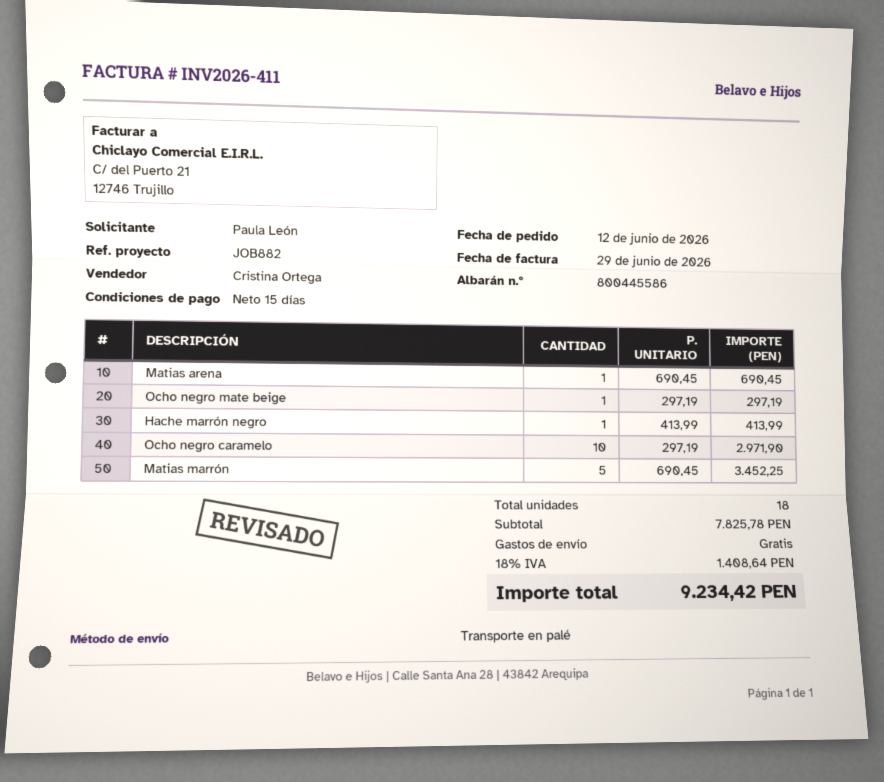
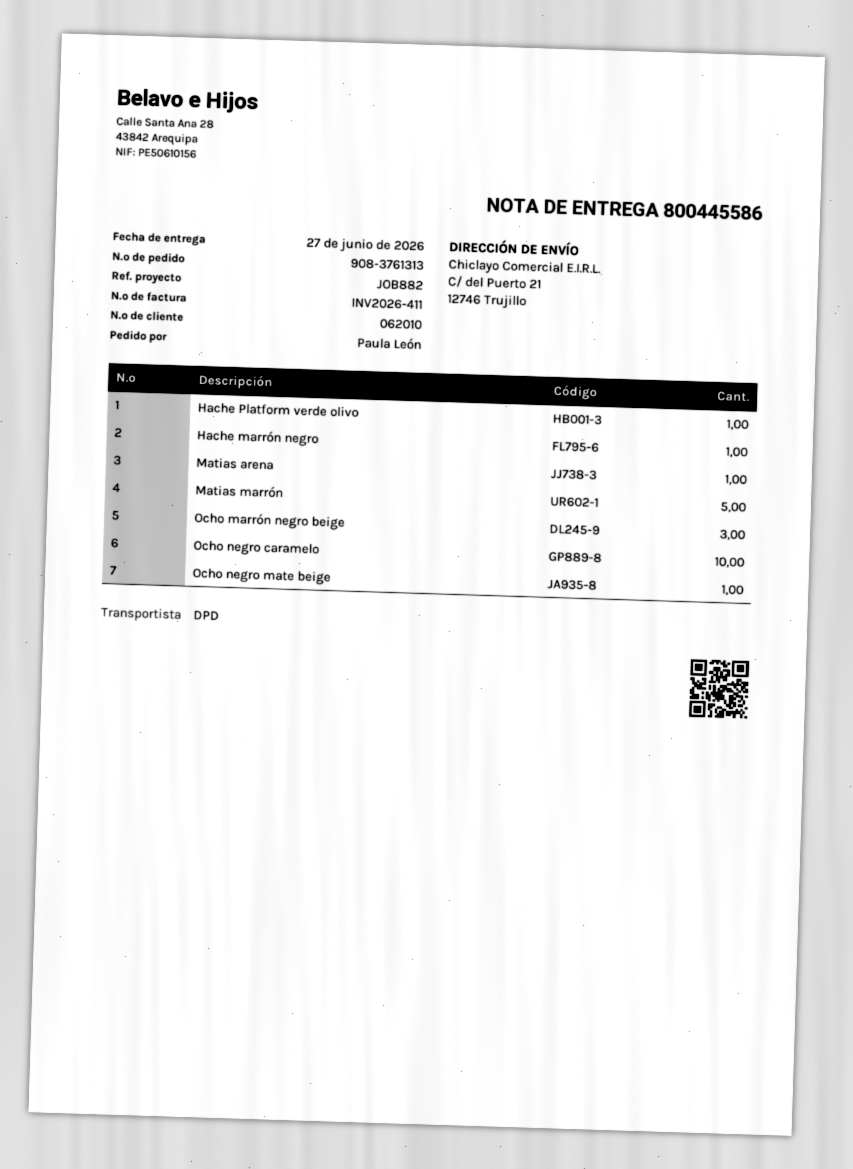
shipping method: pallet freight -> DPD
Hache Platform verde olivo: none -> 1
Ocho marrón negro beige: none -> 3

